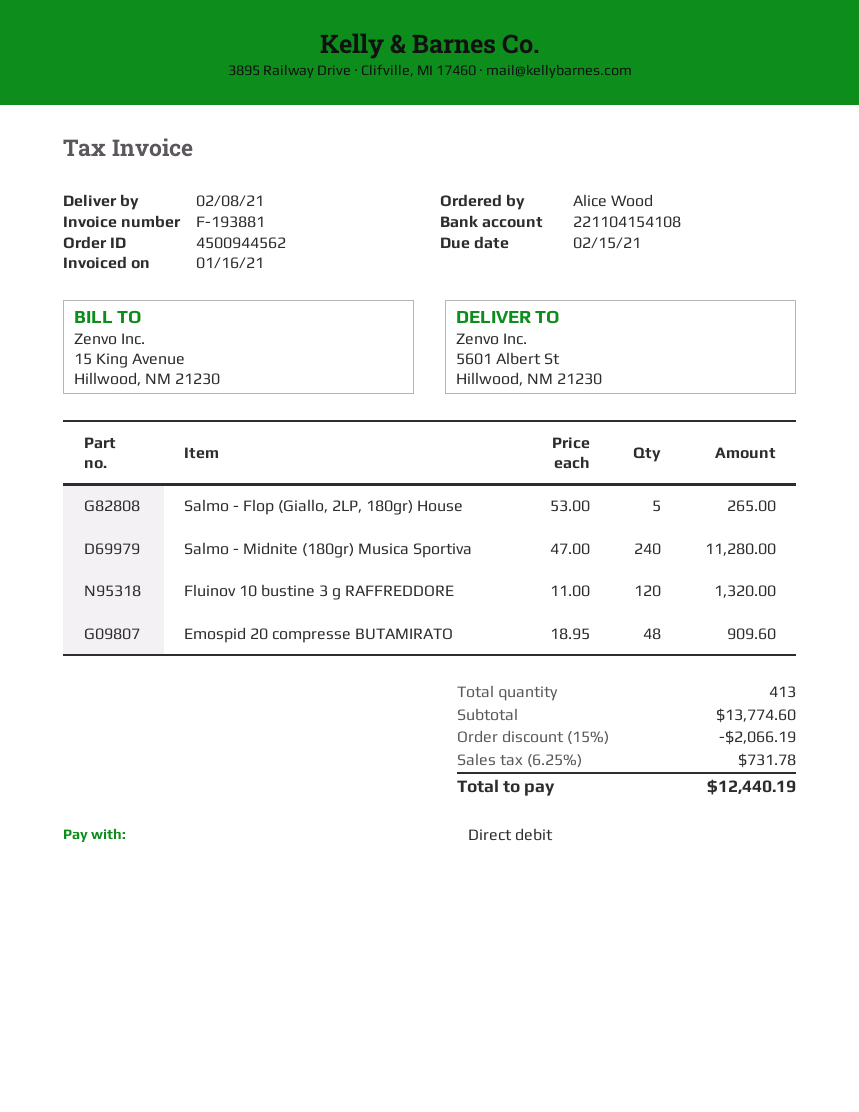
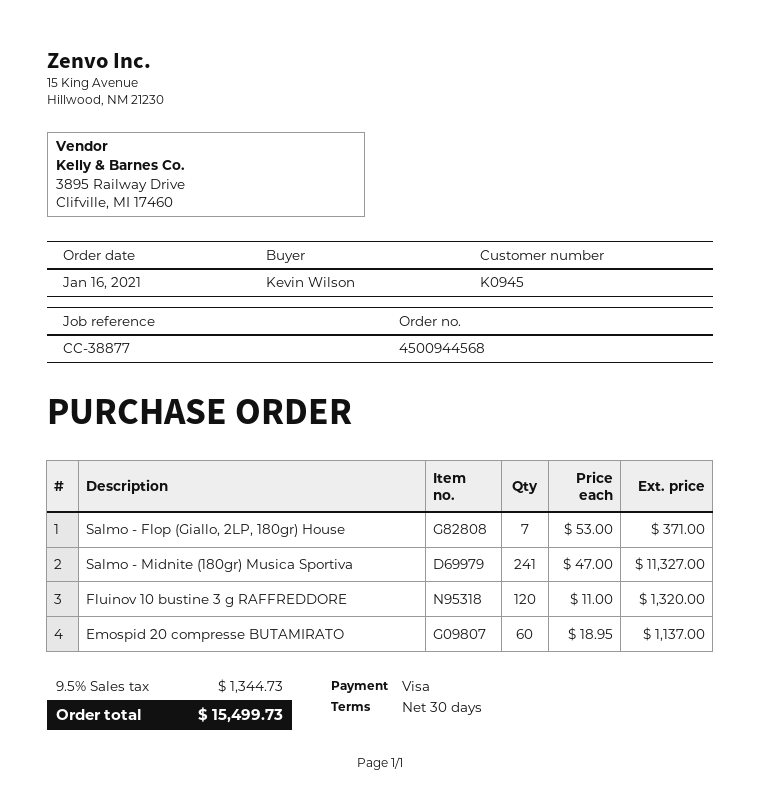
order number: 4500944562 -> 4500944568
ordered by: Alice Wood -> Kevin Wilson
payment method: direct debit -> Visa
Salmo - Flop (Giallo, 2LP, 180gr) House: 5 x 53.00 = 265.00 -> 7 x 53.00 = 371.00
Salmo - Midnite (180gr) Musica Sportiva: 240 x 47.00 = 11280.00 -> 241 x 47.00 = 11327.00
Emospid 20 compresse BUTAMIRATO: 48 x 18.95 = 909.60 -> 60 x 18.95 = 1137.00
discount: 15% = 2066.19 -> none
tax: 6.25% = 731.78 -> 9.5% = 1344.73
total: 12440.19 -> 15499.73

